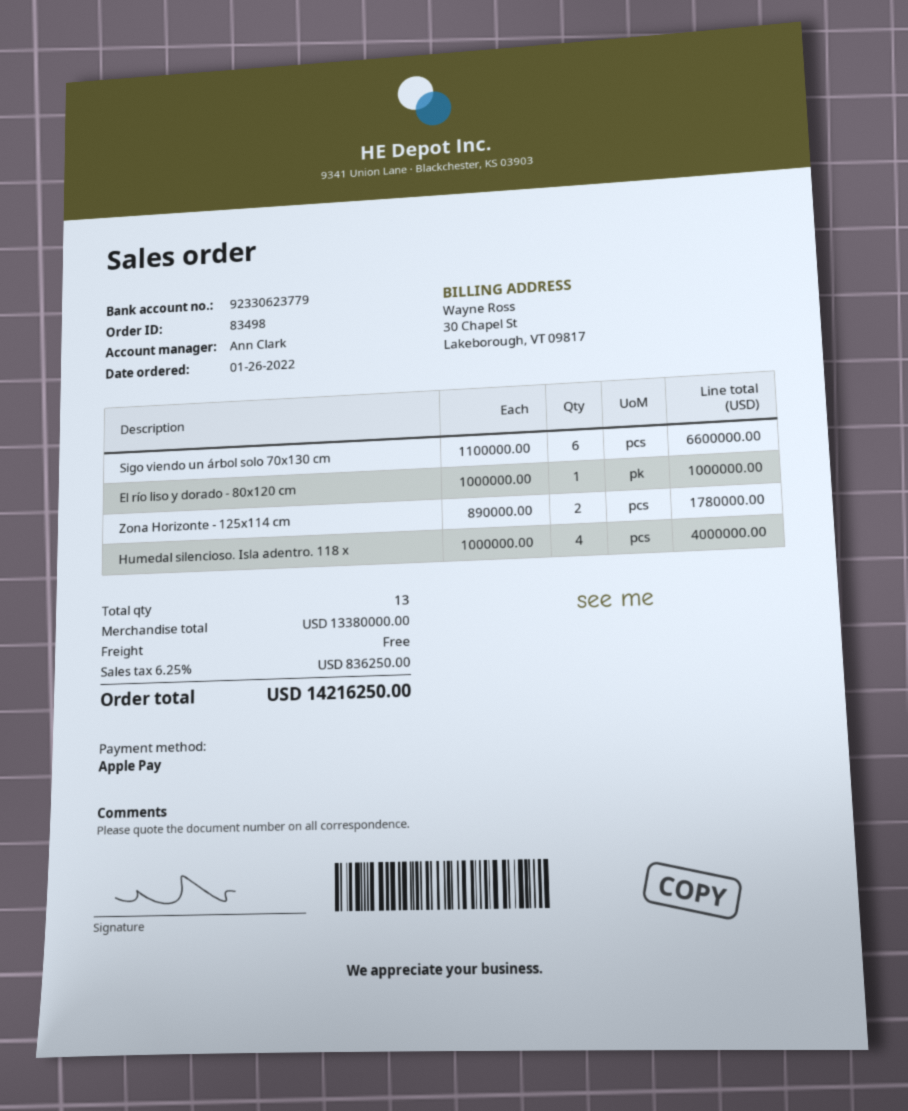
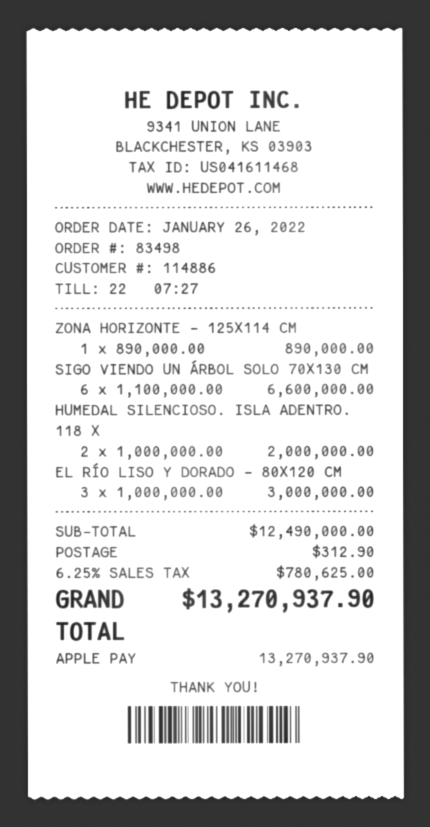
El río liso y dorado - 80x120 cm: 1 x 1000000.00 = 1000000.00 -> 3 x 1000000.00 = 3000000.00
Zona Horizonte - 125x114 cm: 2 x 890000.00 = 1780000.00 -> 1 x 890000.00 = 890000.00
Humedal silencioso. Isla adentro. 118 x: 4 x 1000000.00 = 4000000.00 -> 2 x 1000000.00 = 2000000.00
subtotal: 13380000.00 -> 12490000.00
shipping: 0.00 -> 312.90
tax: 6.25% = 836250.00 -> 6.25% = 780625.00
total: 14216250.00 -> 13270937.90

